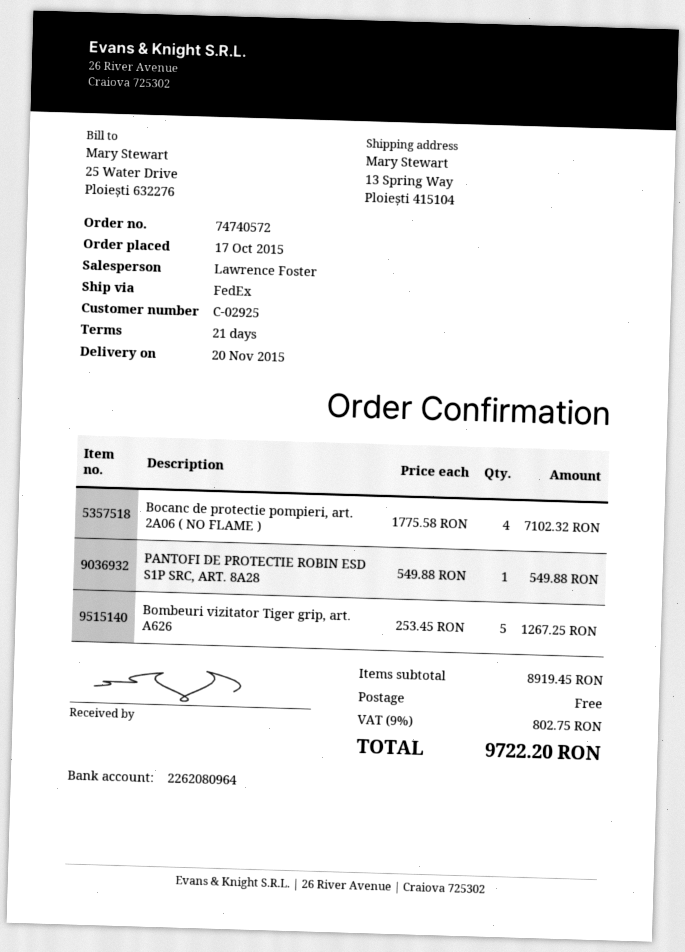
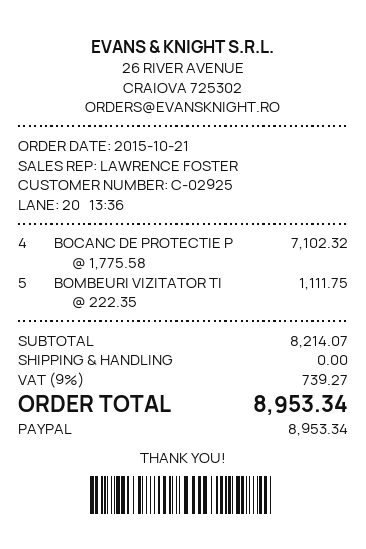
order date: 2015-10-17 -> 2015-10-21
PANTOFI DE PROTECTIE ROBIN ESD S1P SRC, ART. 8A28: 1 x 549.88 = 549.88 -> none
Bombeuri vizitator Tiger grip, art. A626: 5 x 253.45 = 1267.25 -> 5 x 222.35 = 1111.75
subtotal: 8919.45 -> 8214.07
tax: 9% = 802.75 -> 9% = 739.27
total: 9722.20 -> 8953.34

